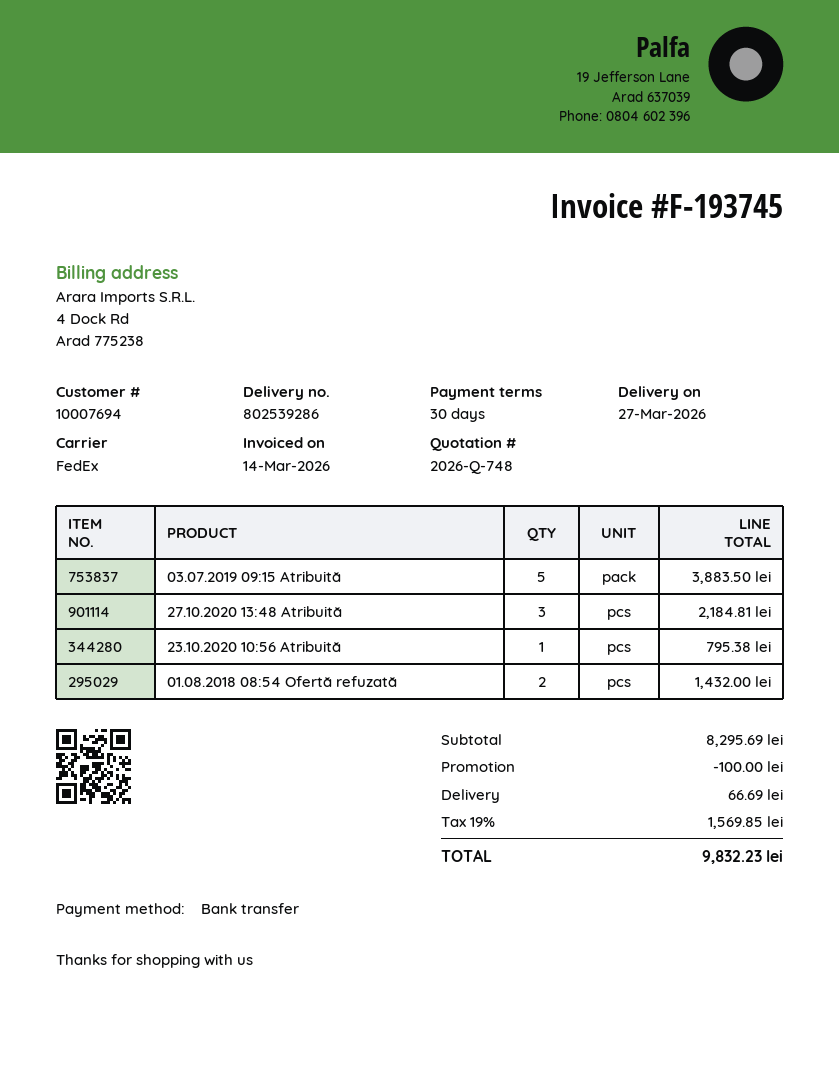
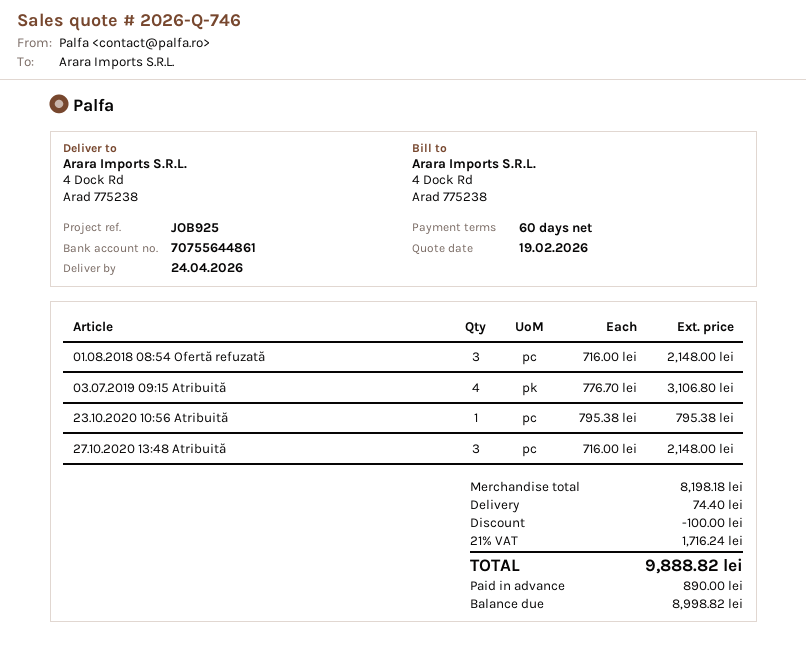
quote number: 2026-Q-748 -> 2026-Q-746
delivery date: 2026-03-27 -> 2026-04-24
payment terms: 30 days -> 60 days
03.07.2019 09:15 Atribuită: 5 for 3883.50 -> 4 for 3106.80
27.10.2020 13:48 Atribuită: 3 for 2184.81 -> 3 for 2148.00
01.08.2018 08:54 Ofertă refuzată: 2 for 1432.00 -> 3 for 2148.00
subtotal: 8295.69 -> 8198.18
shipping: 66.69 -> 74.40
tax: 19% = 1569.85 -> 21% = 1716.24
total: 9832.23 -> 9888.82

